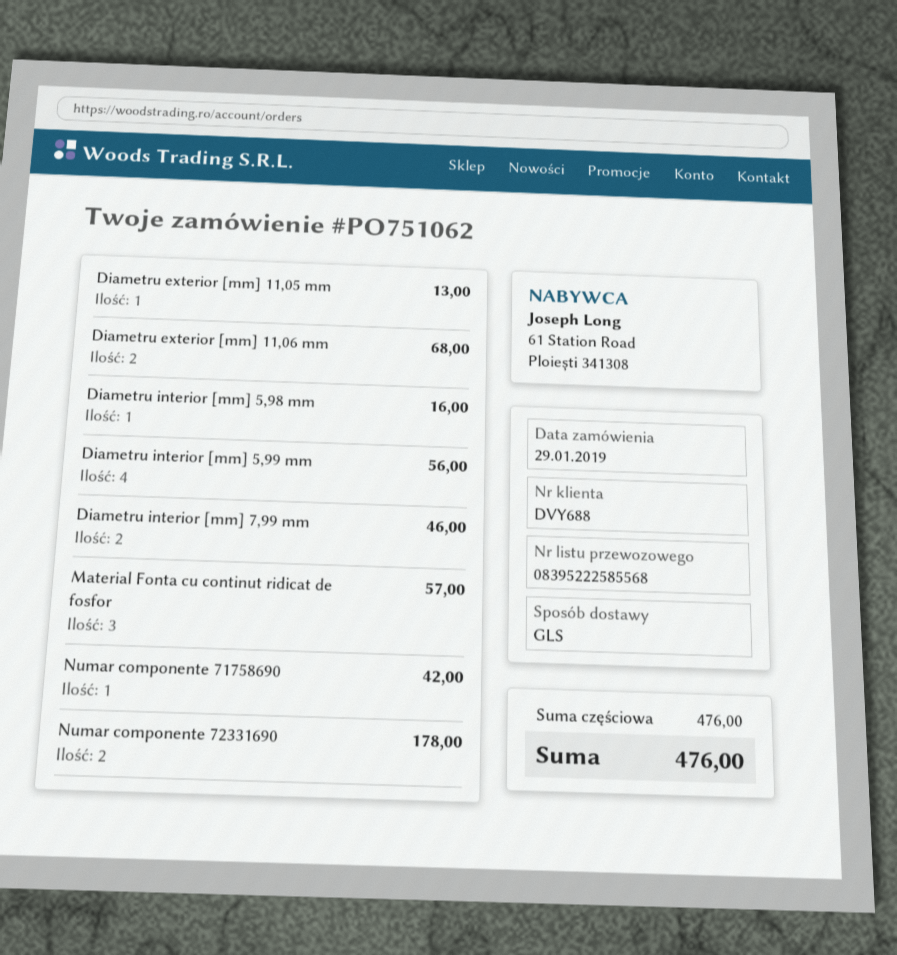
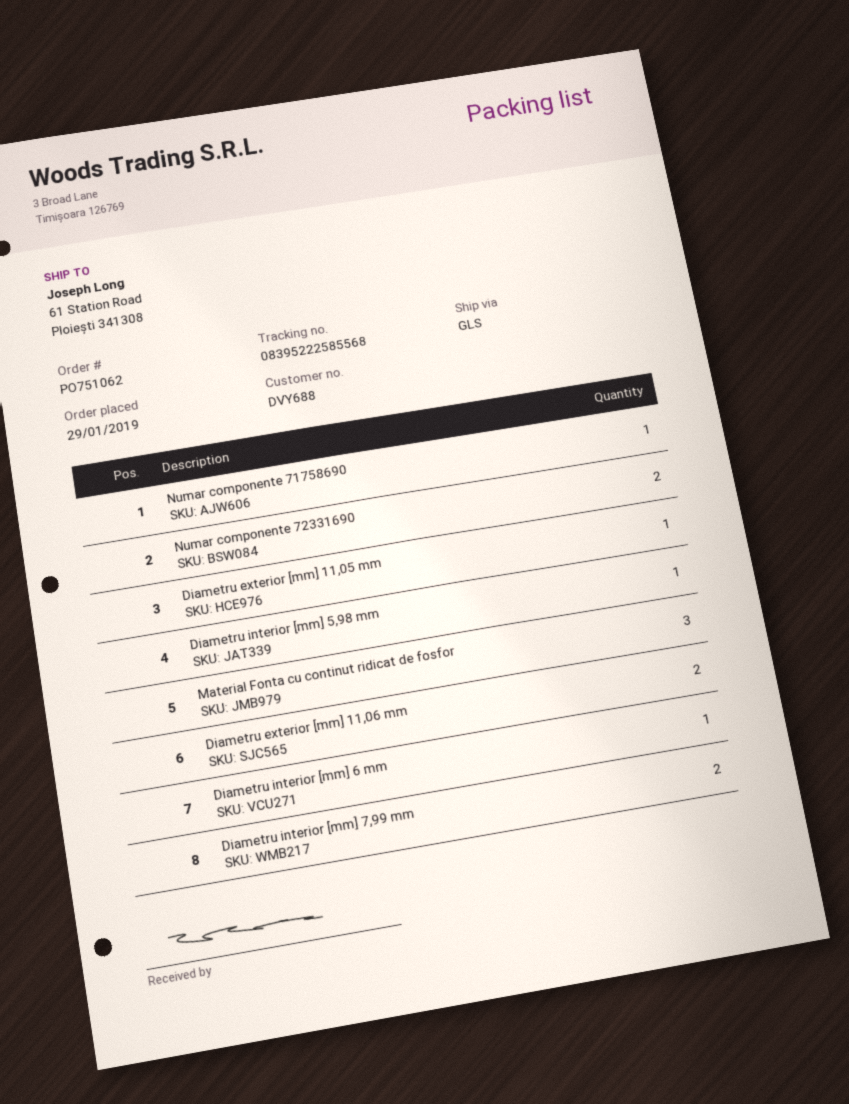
Diametru interior [mm] 5,99 mm: 4 -> none
Diametru interior [mm] 6 mm: none -> 1

